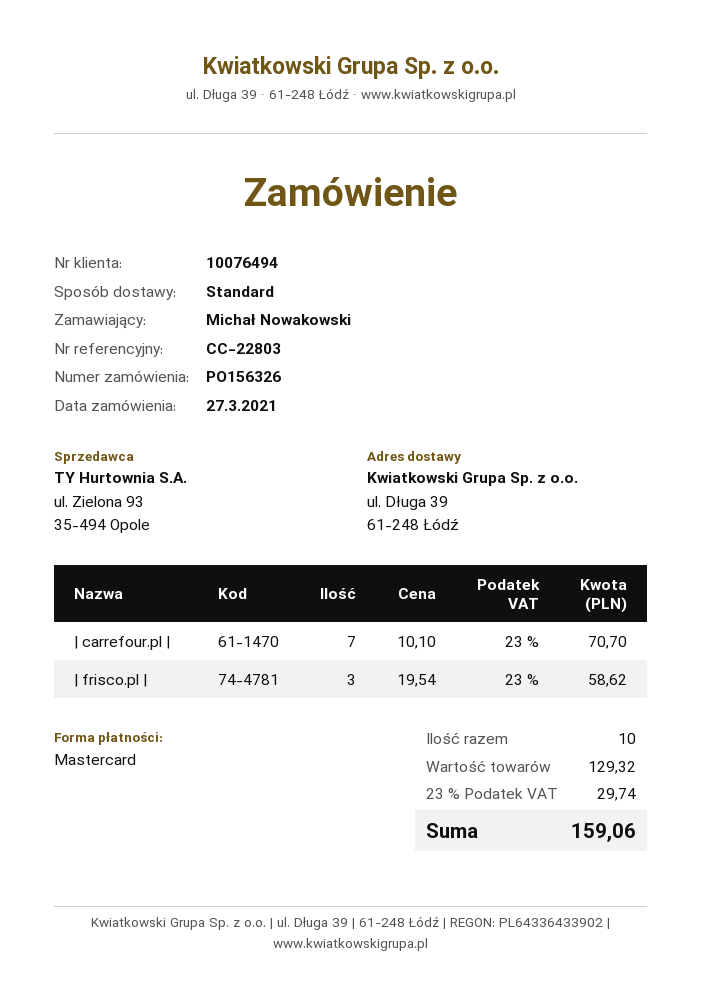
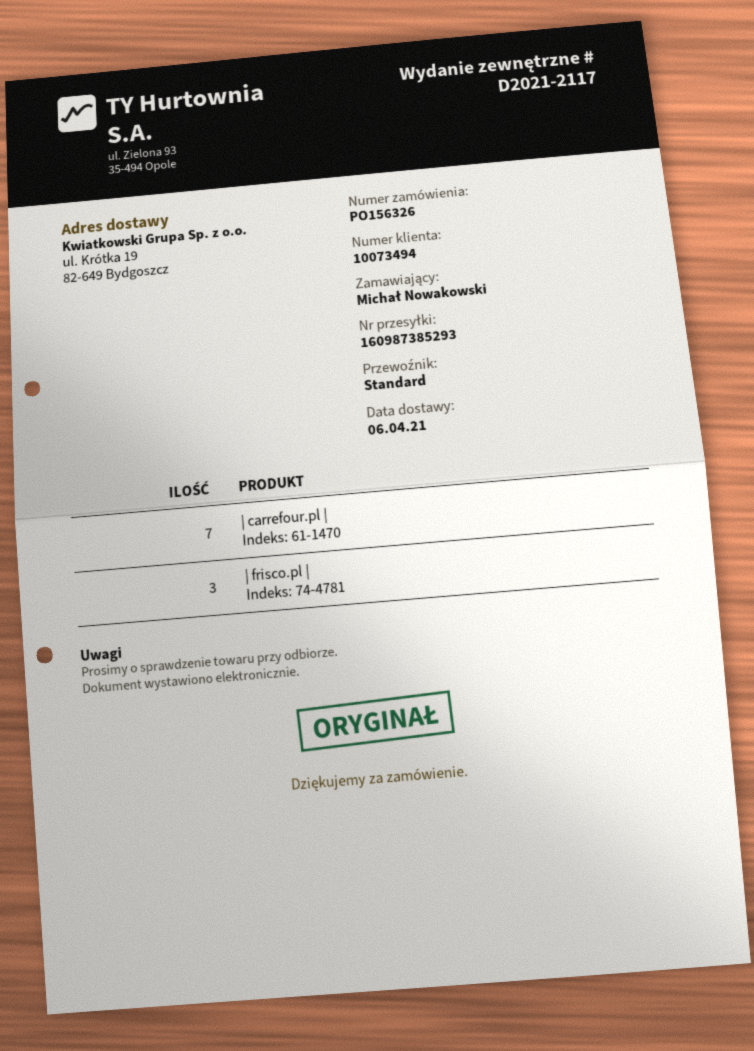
customer number: 10076494 -> 10073494
ship to: ul. Długa 39, 61-248 Łódź -> ul. Krótka 19, 82-649 Bydgoszcz

